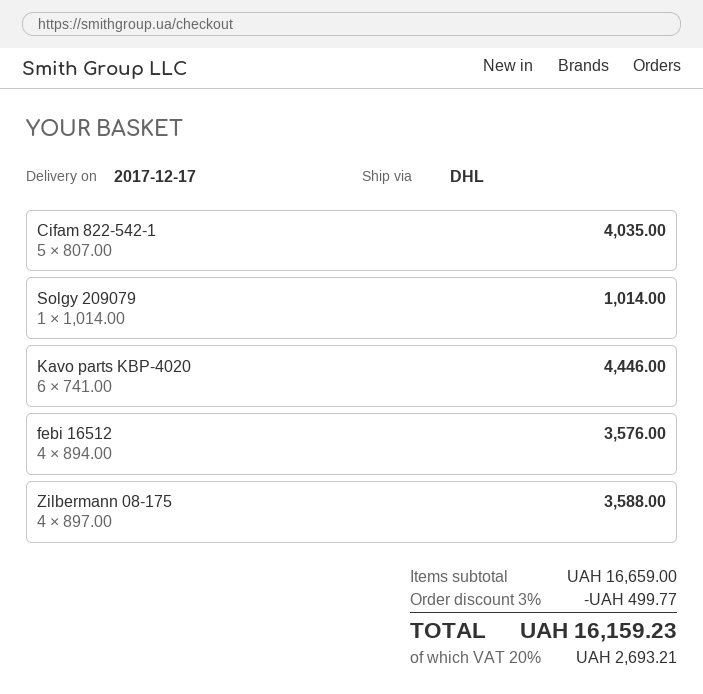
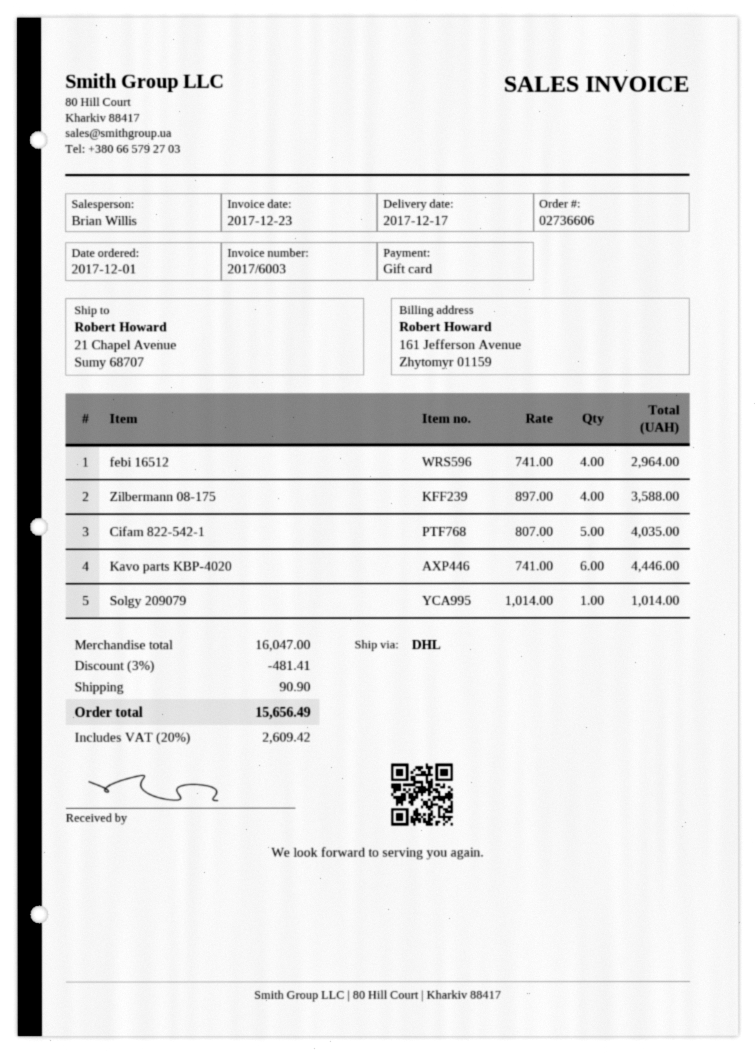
febi 16512: 4 x 894.00 = 3576.00 -> 4 x 741.00 = 2964.00
subtotal: 16659.00 -> 16047.00
discount: 3% = 499.77 -> 3% = 481.41
shipping: none -> 90.90
tax: 20% = 2693.21 -> 20% = 2609.42
total: 16159.23 -> 15656.49

